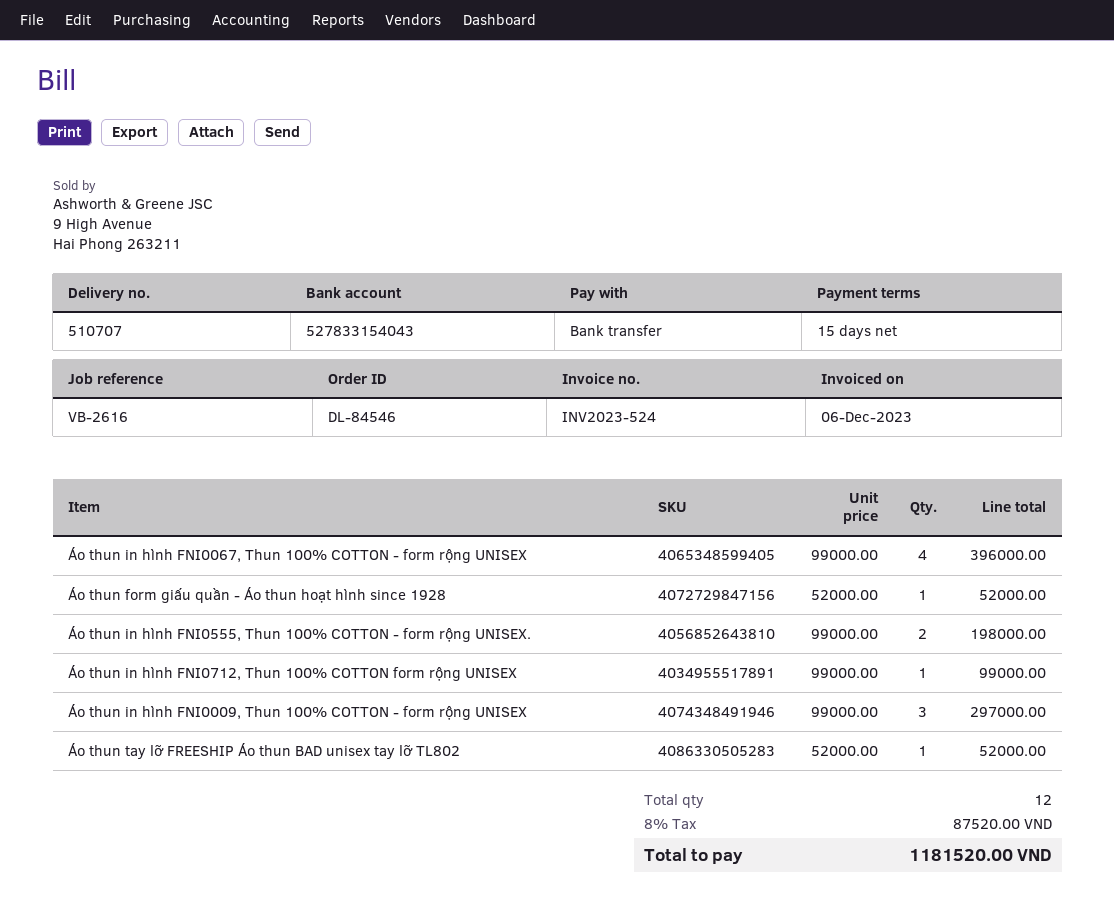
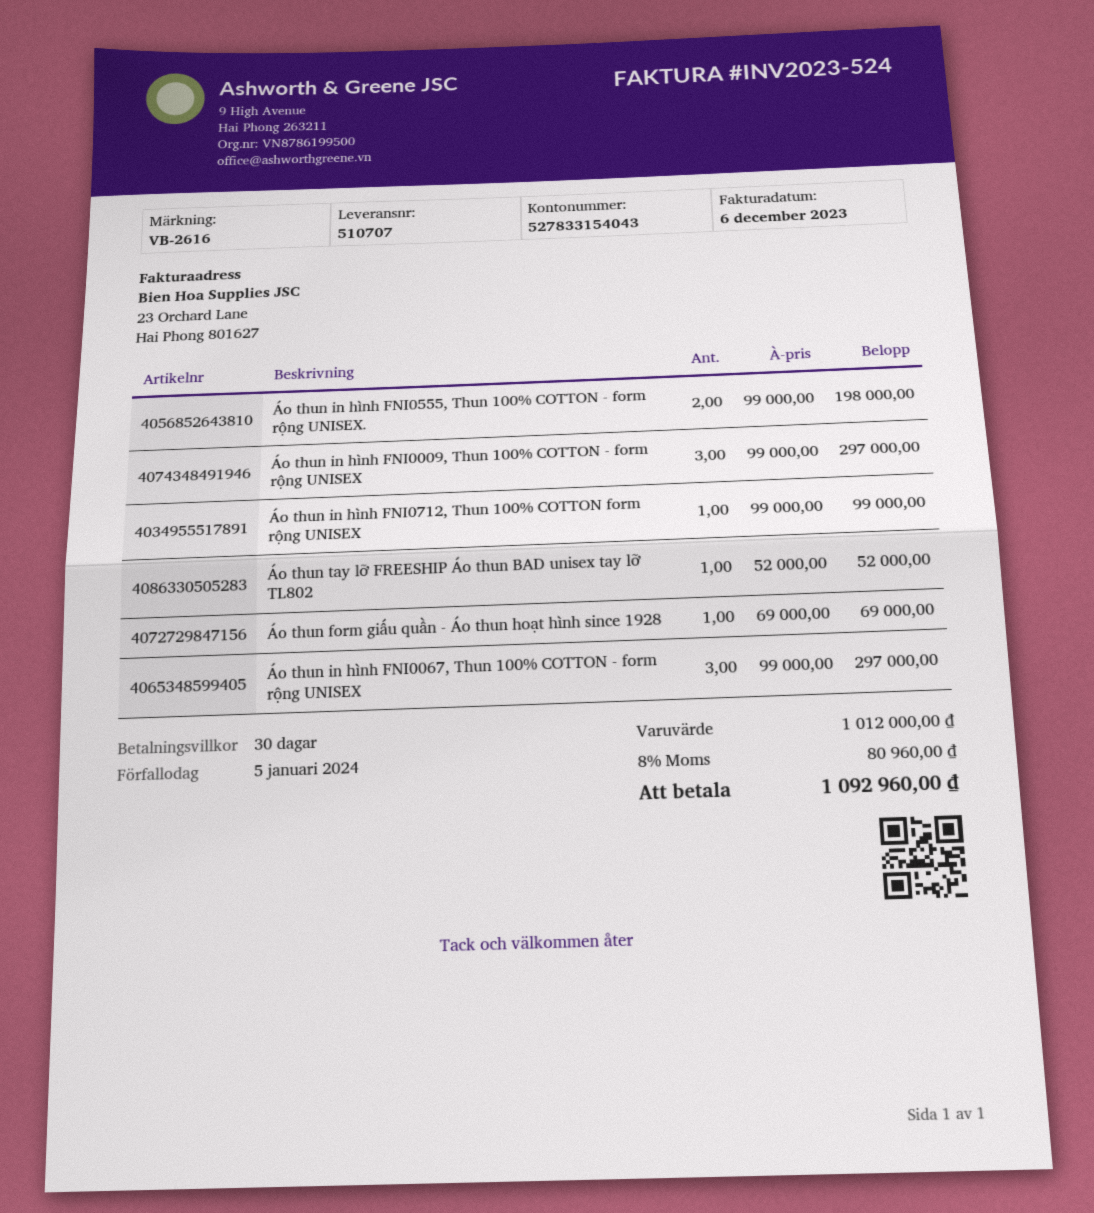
payment terms: 15 days -> 30 days
Áo thun in hình FNI0067, Thun 100% COTTON - form rộng UNISEX: 4 x 99000.00 = 396000.00 -> 3 x 99000.00 = 297000.00
Áo thun form giấu quần - Áo thun hoạt hình since 1928: 1 x 52000.00 = 52000.00 -> 1 x 69000.00 = 69000.00
tax: 8% = 87520.00 -> 8% = 80960.00
total: 1181520.00 -> 1092960.00

